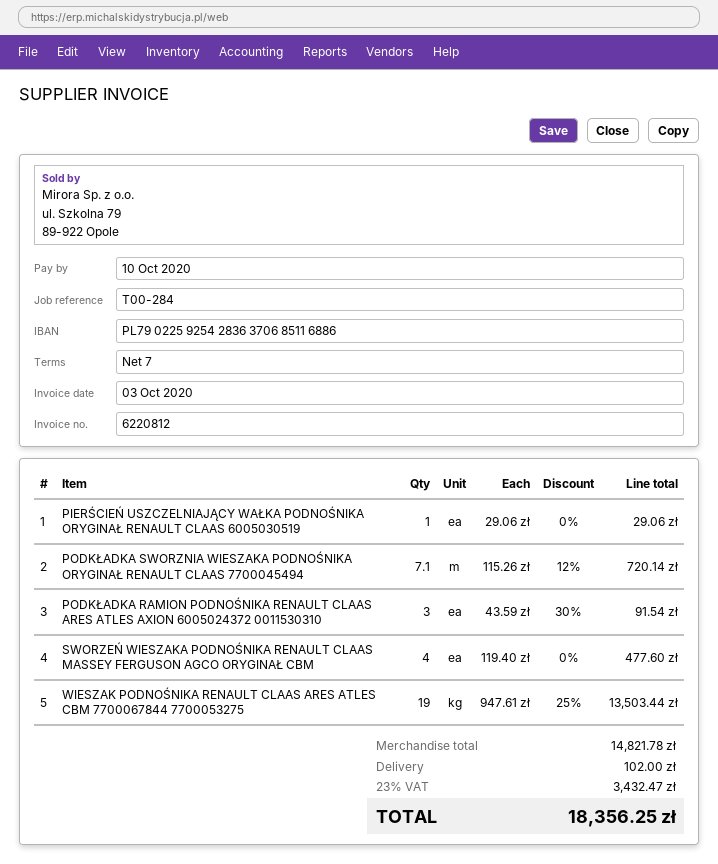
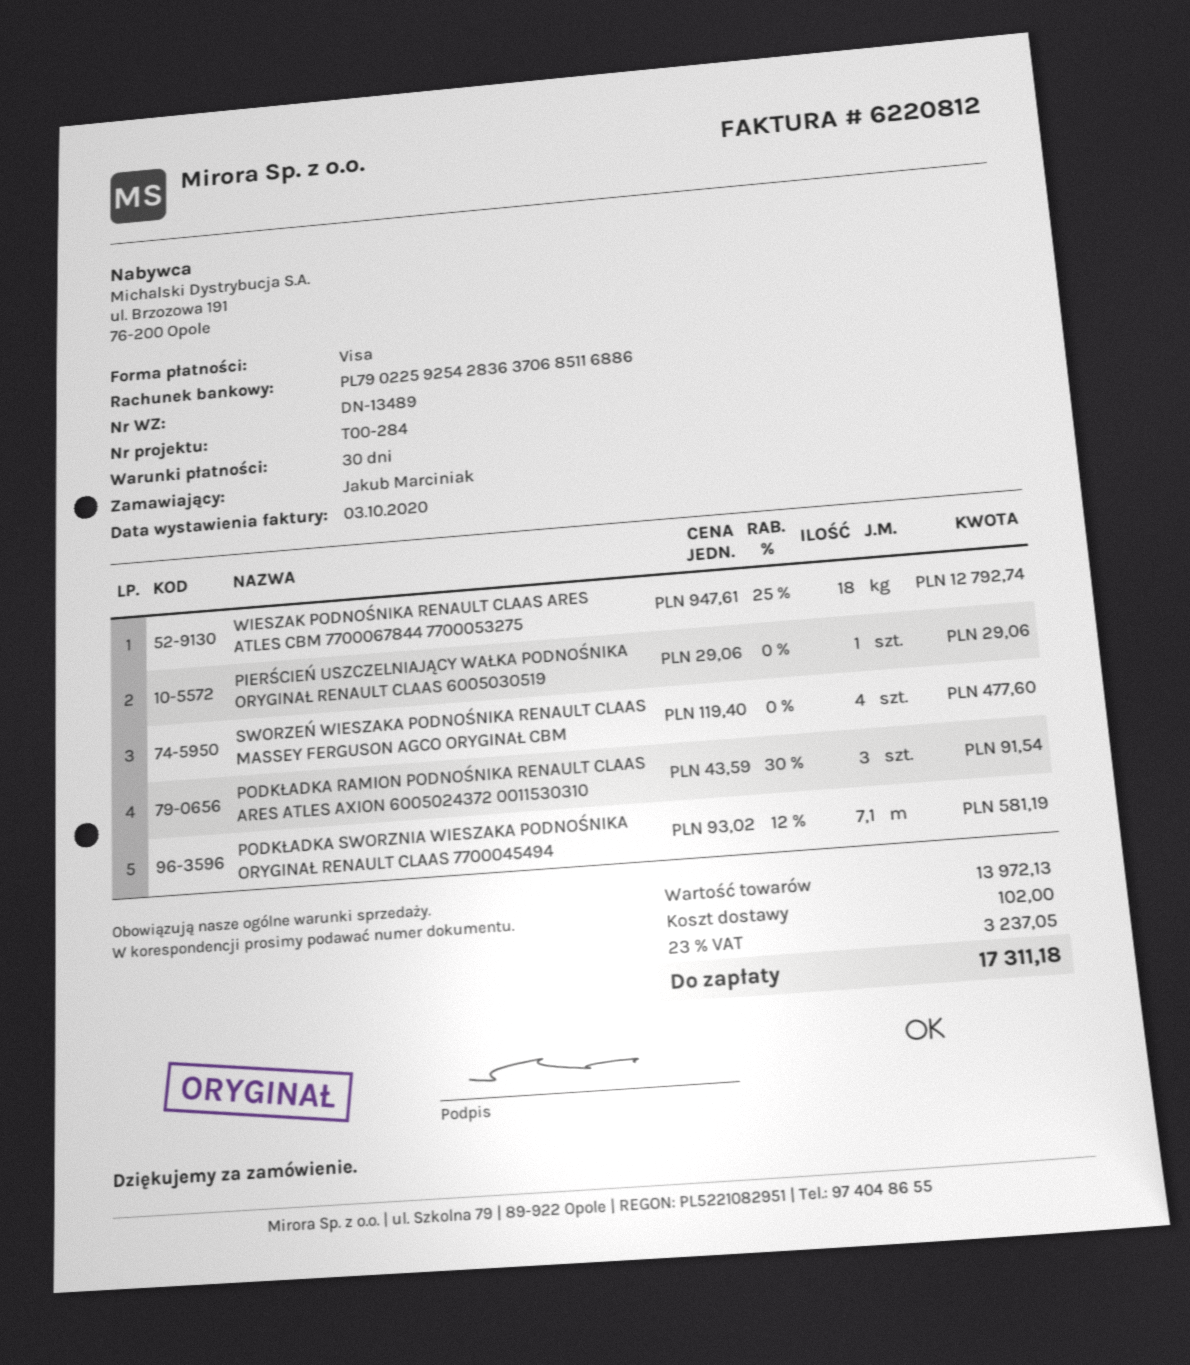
payment terms: 7 days -> 30 days
PODKŁADKA SWORZNIA WIESZAKA PODNOŚNIKA ORYGINAŁ RENAULT CLAAS 7700045494: 7.1 x 115.26 - 12% = 720.14 -> 7.1 x 93.02 - 12% = 581.19
WIESZAK PODNOŚNIKA RENAULT CLAAS ARES ATLES CBM 7700067844 7700053275: 19 x 947.61 - 25% = 13503.44 -> 18 x 947.61 - 25% = 12792.74
subtotal: 14821.78 -> 13972.13
tax: 23% = 3432.47 -> 23% = 3237.05
total: 18356.25 -> 17311.18

